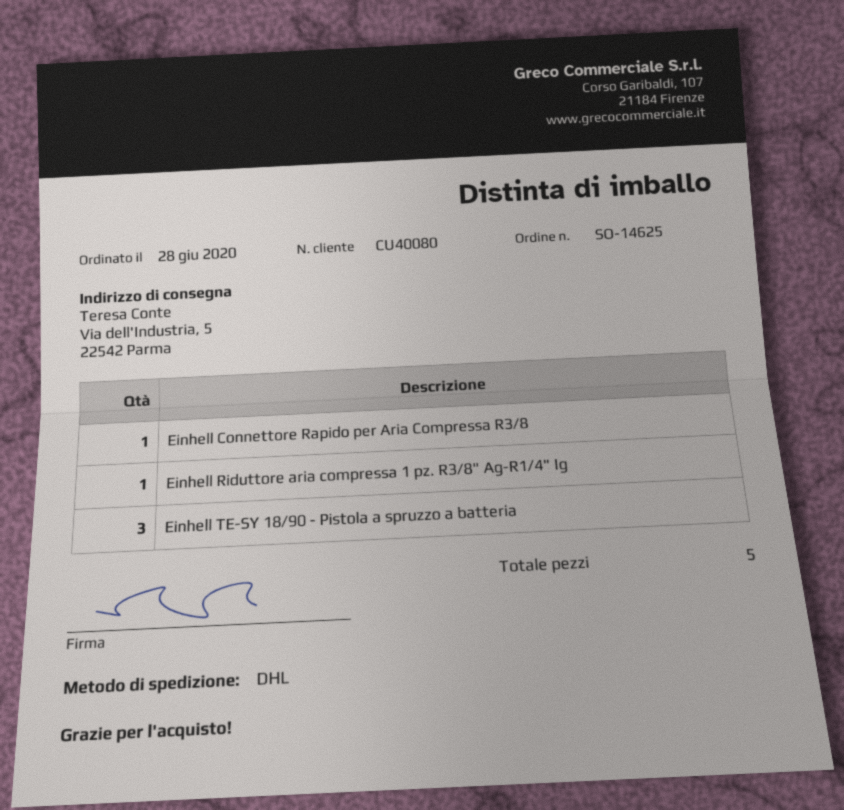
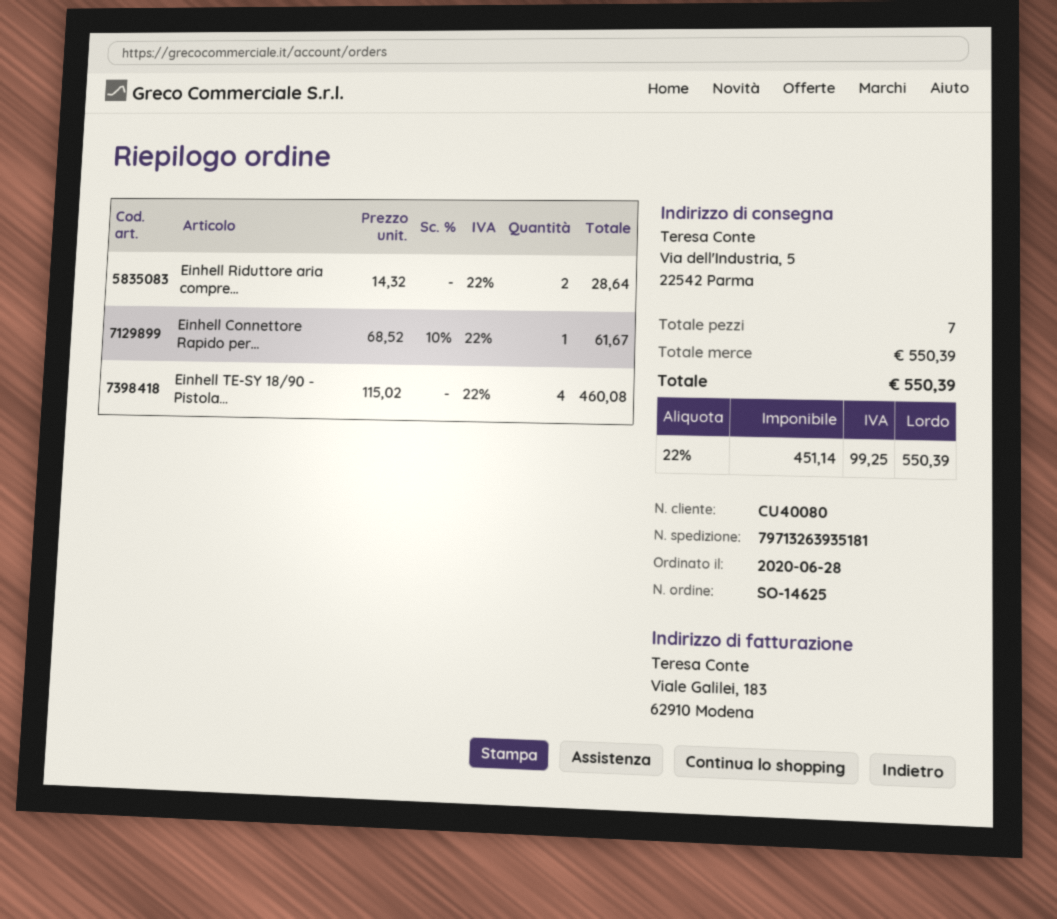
Einhell Riduttore aria compressa 1 pz. R3/8" Ag-R1/4" Ig: 1 -> 2
Einhell TE-SY 18/90 - Pistola a spruzzo a batteria: 3 -> 4
total quantity: 5 -> 7

